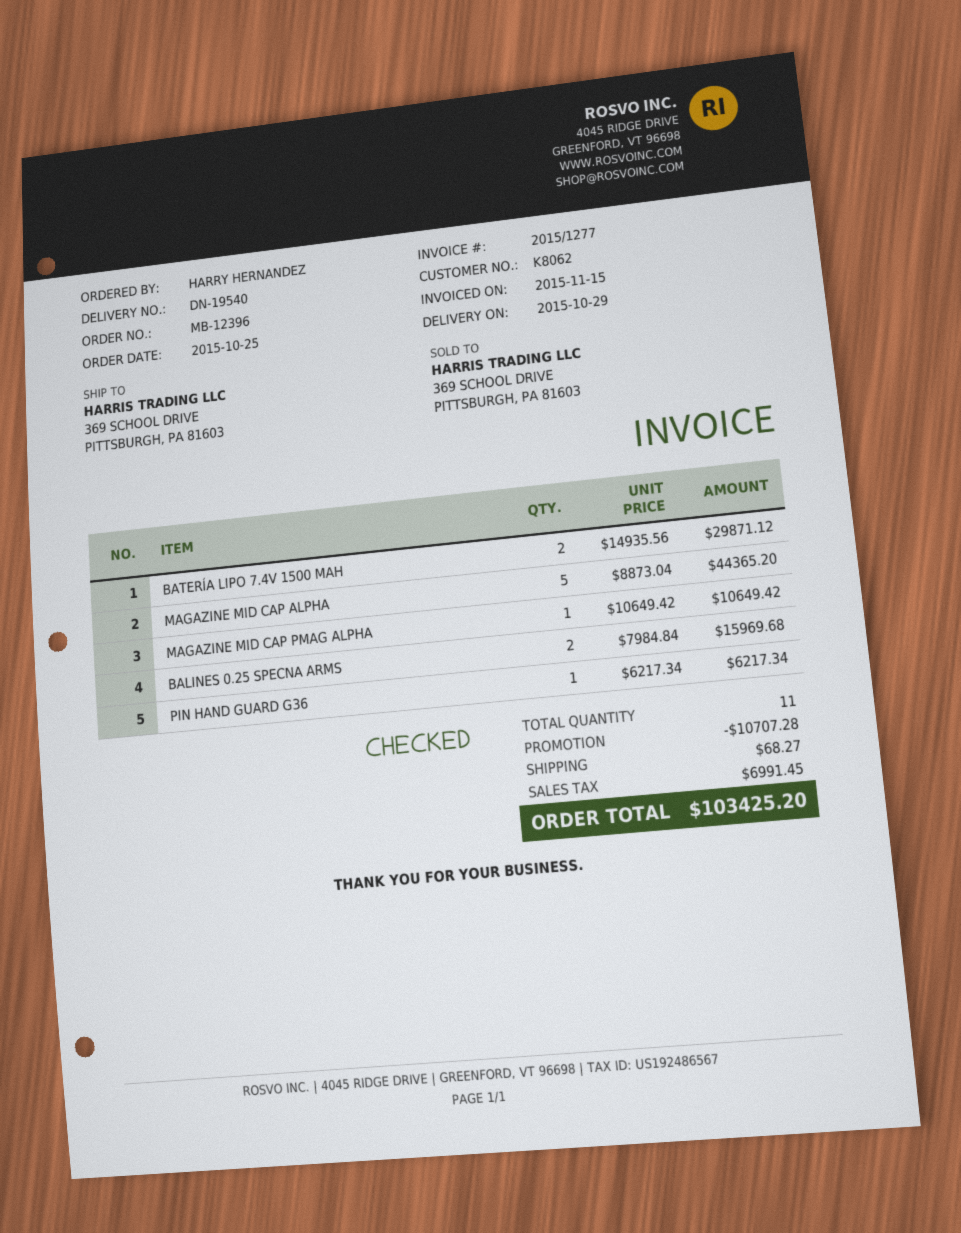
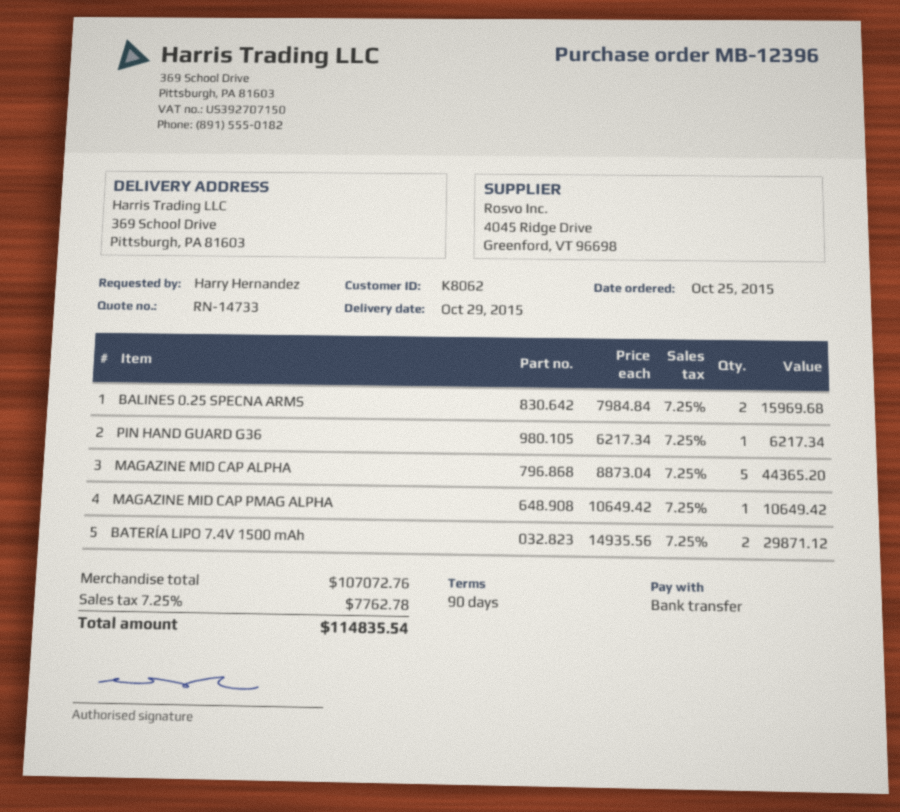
discount: 10707.28 -> none
shipping: 68.27 -> none
tax: 6991.45 -> 7762.78
total: 103425.20 -> 114835.54

